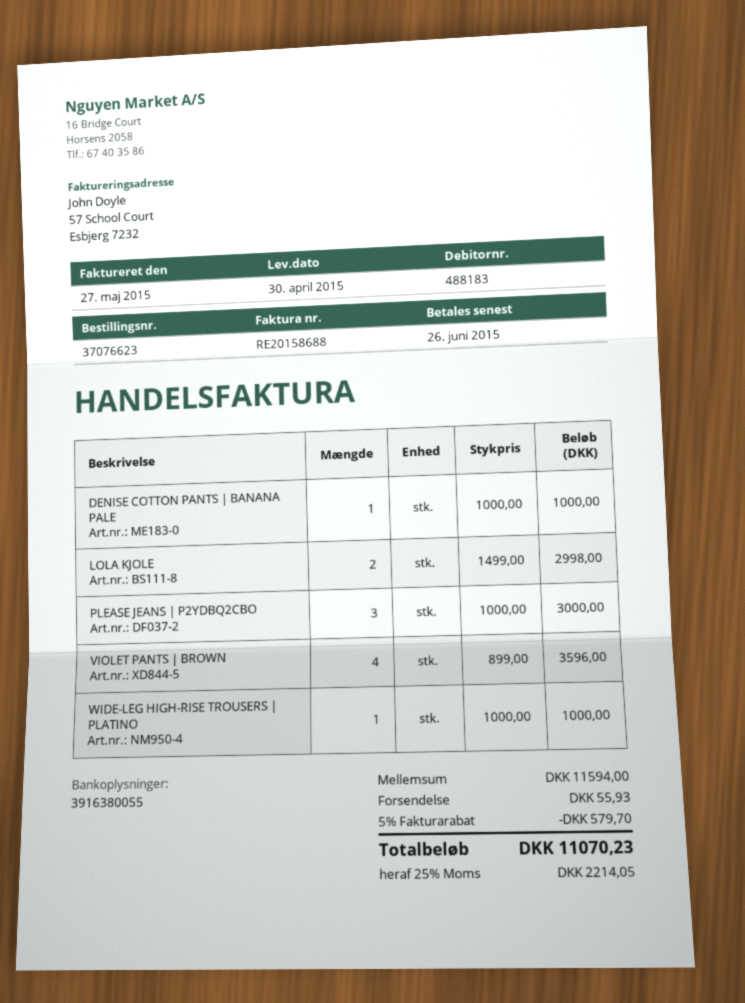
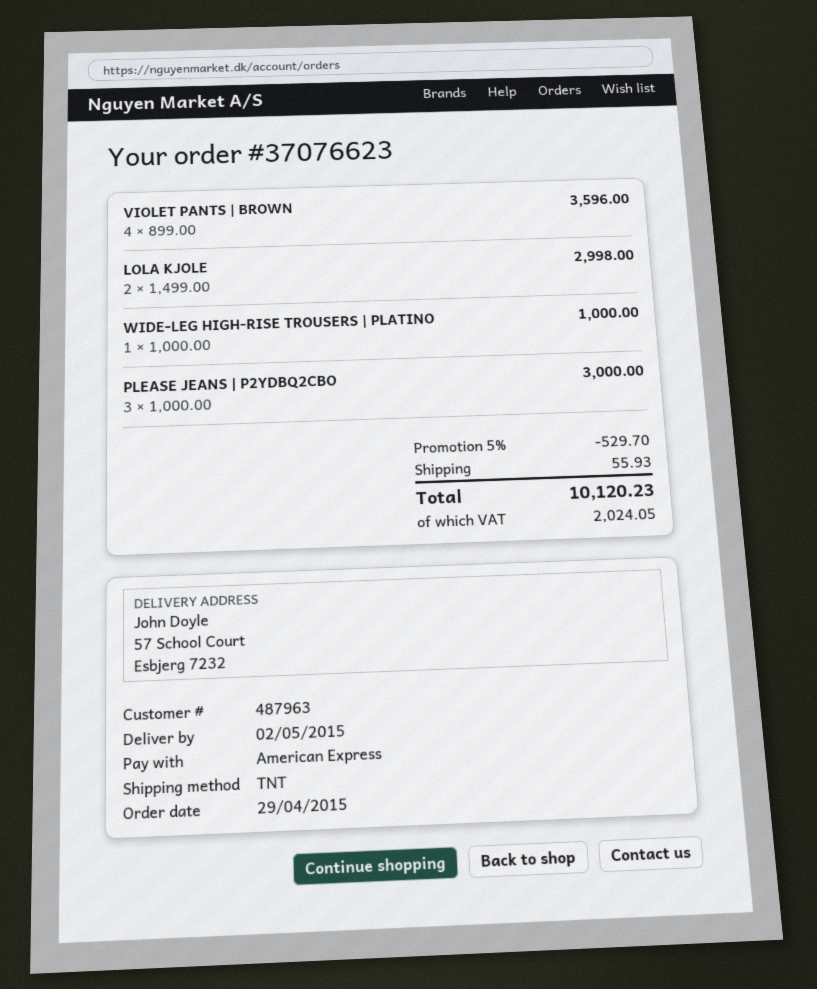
delivery date: 2015-04-30 -> 2015-05-02
customer number: 488183 -> 487963
DENISE COTTON PANTS | BANANA PALE: 1 x 1000.00 = 1000.00 -> none
discount: 5% = 579.70 -> 5% = 529.70
tax: 2214.05 -> 2024.05
total: 11070.23 -> 10120.23

